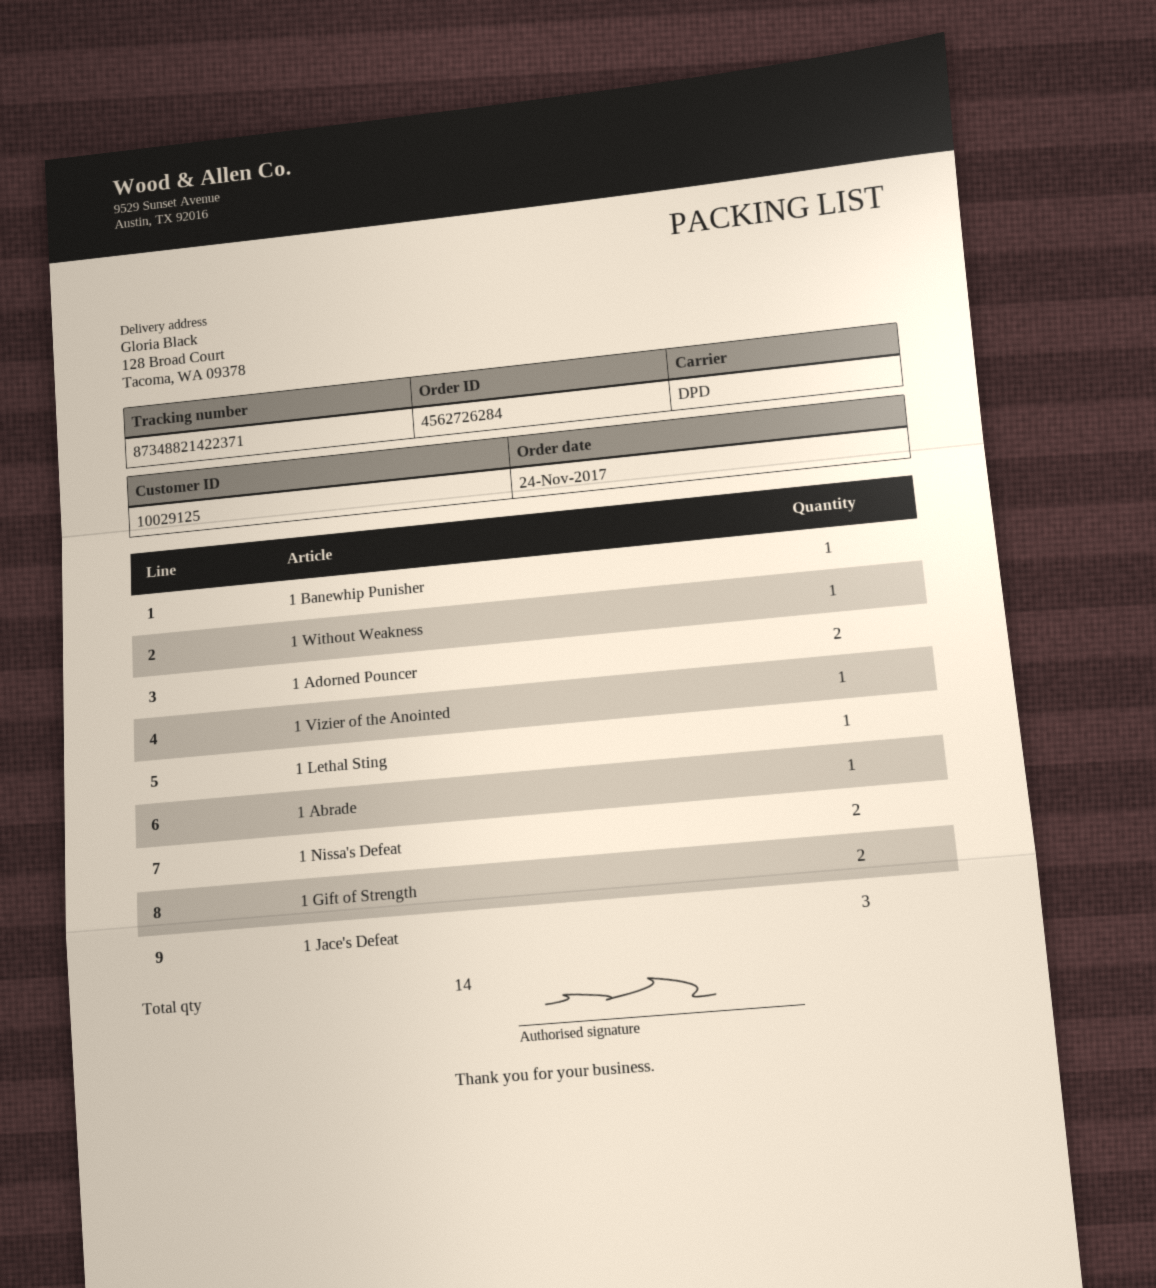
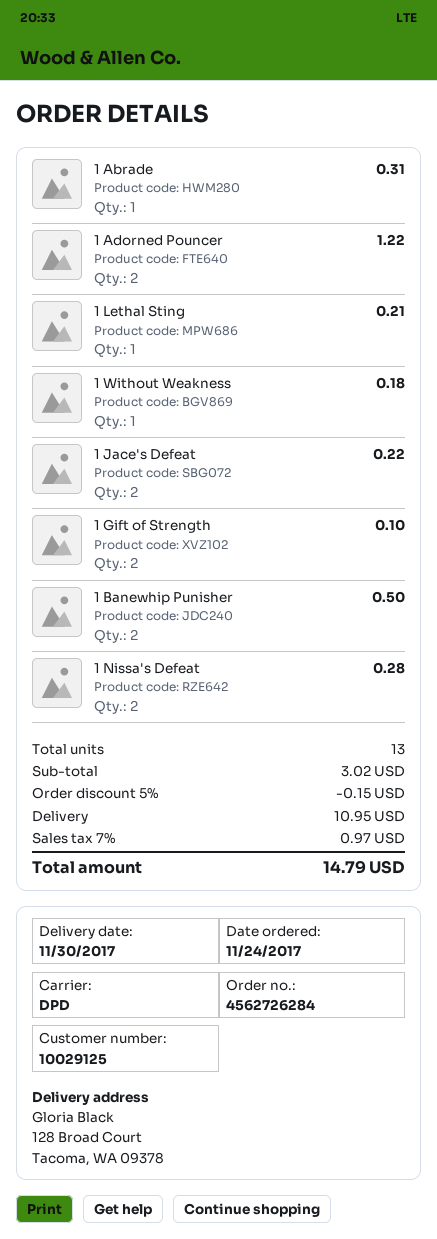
1 Banewhip Punisher: 1 -> 2
1 Vizier of the Anointed: 1 -> none
1 Jace's Defeat: 3 -> 2
total quantity: 14 -> 13

